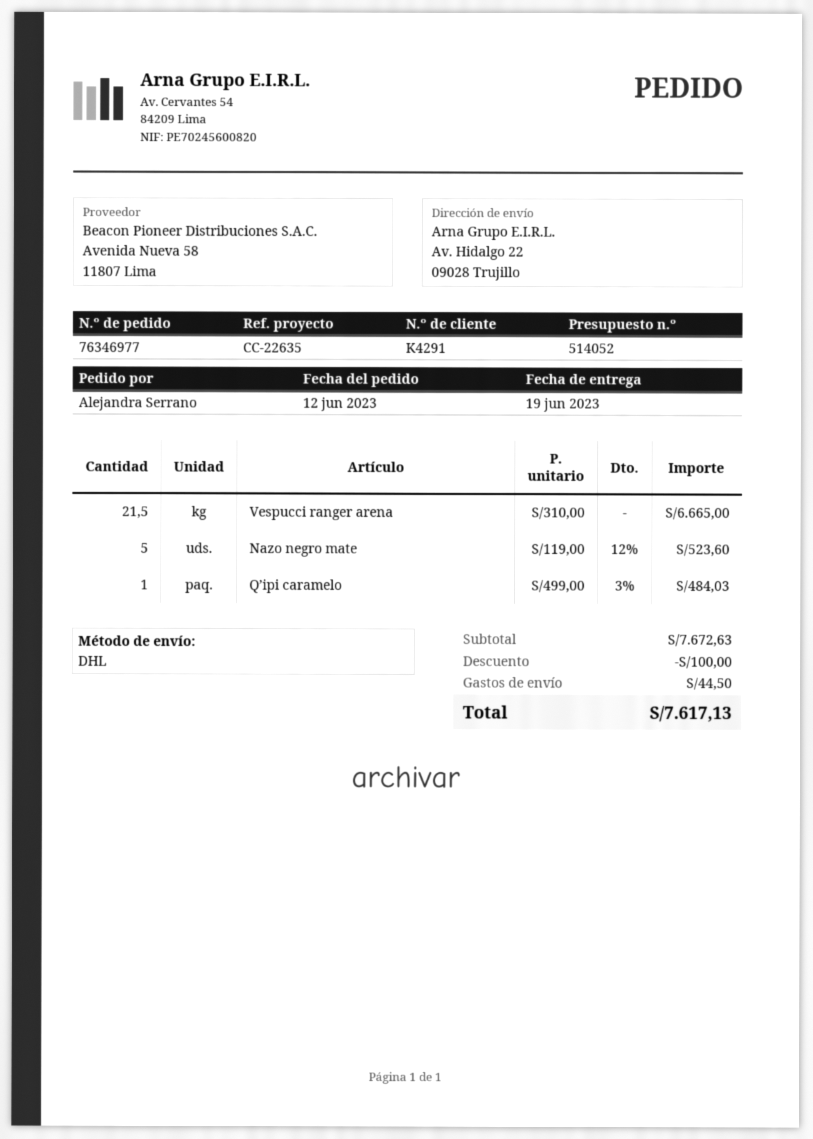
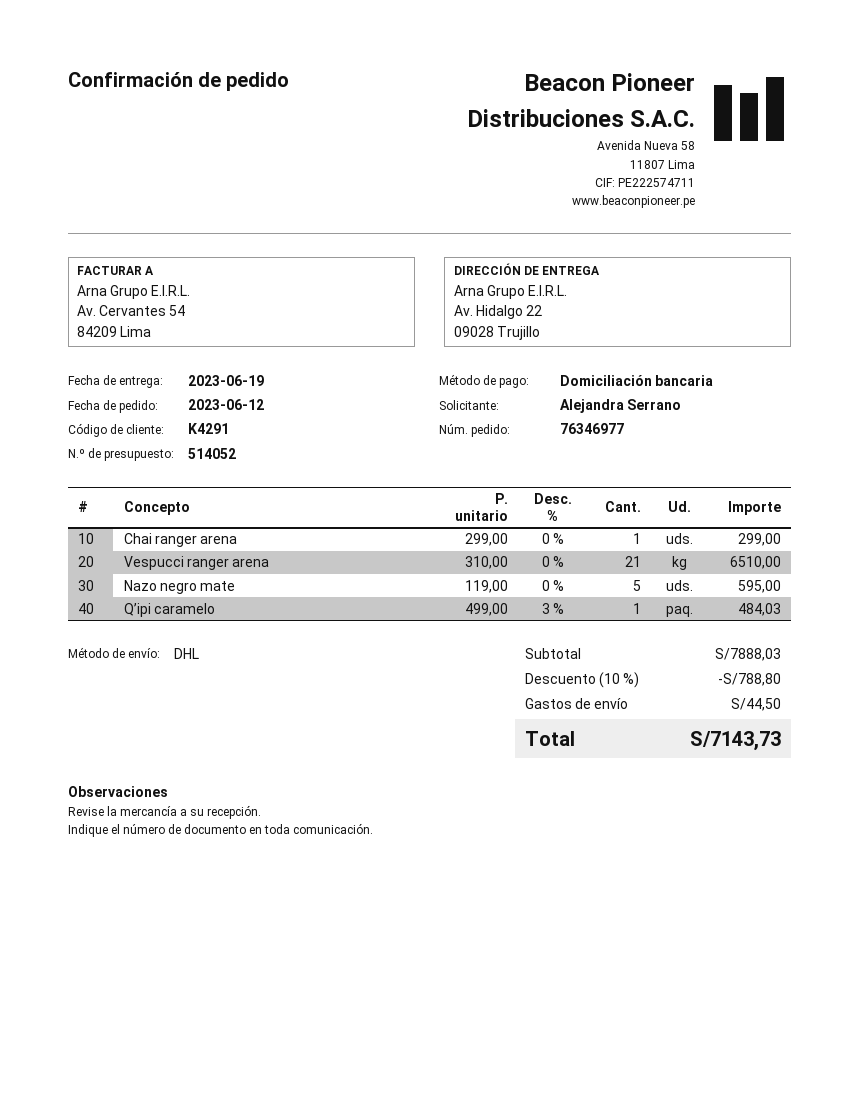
Vespucci ranger arena: 21.5 x 310.00 = 6665.00 -> 21 x 310.00 = 6510.00
Nazo negro mate: 5 x 119.00 - 12% = 523.60 -> 5 x 119.00 = 595.00
Chai ranger arena: none -> 1 x 299.00 = 299.00
subtotal: 7672.63 -> 7888.03
discount: 100.00 -> 788.80
total: 7617.13 -> 7143.73

